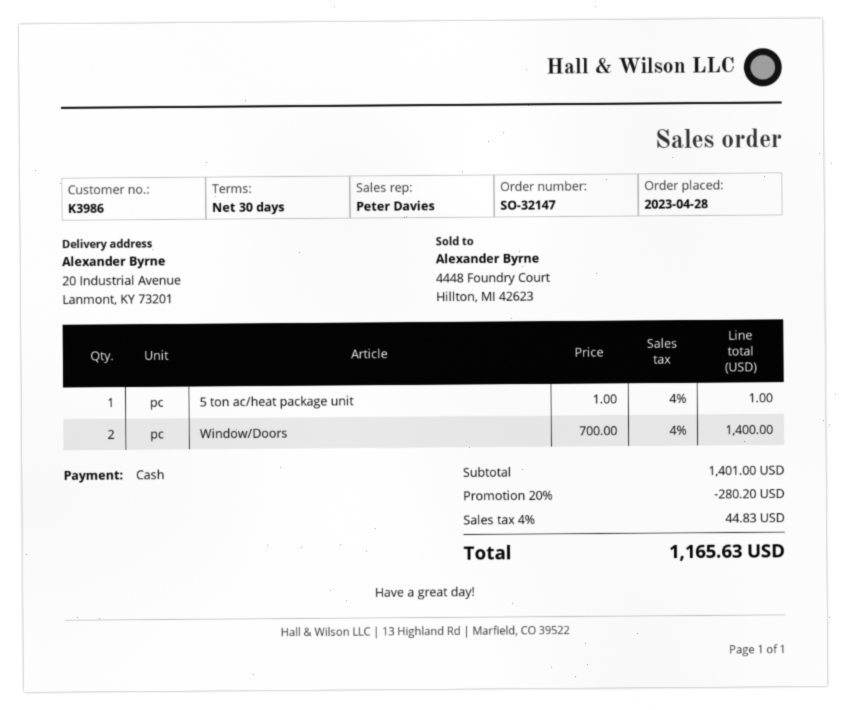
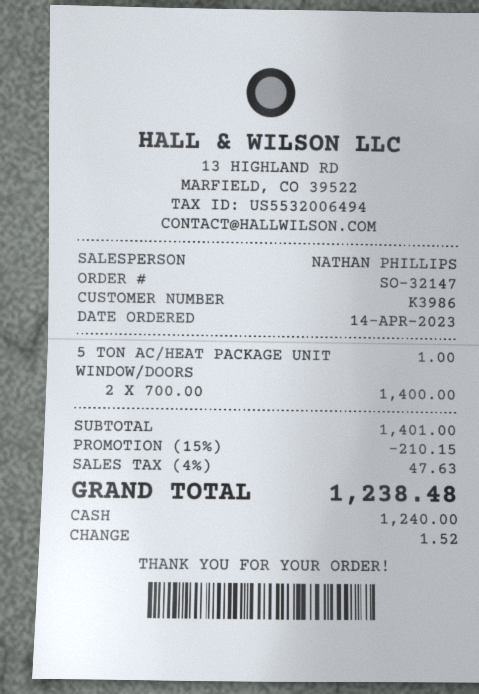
order date: 2023-04-28 -> 2023-04-14
sales rep: Peter Davies -> NATHAN PHILLIPS
discount: 20% = 280.20 -> 15% = 210.15
tax: 4% = 44.83 -> 4% = 47.63
total: 1165.63 -> 1238.48

